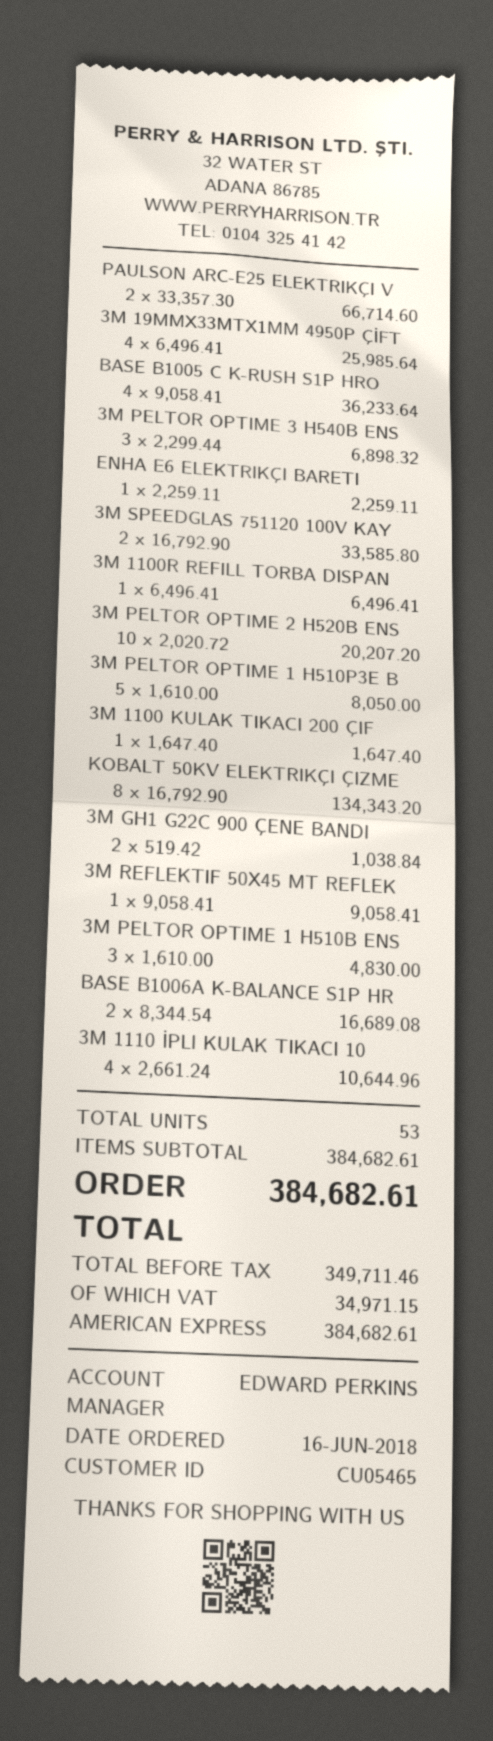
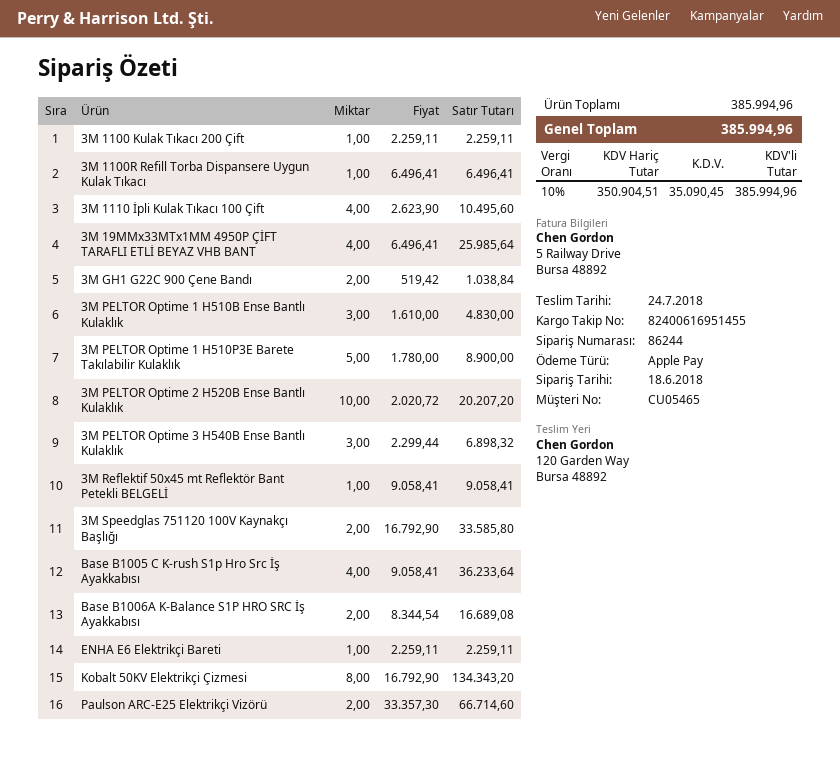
order date: 2018-06-16 -> 2018-06-18
payment method: American Express -> Apple Pay
3M PELTOR OPTIME 1 H510P3E B: 5 x 1610.00 = 8050.00 -> 5 x 1780.00 = 8900.00
3M 1100 KULAK TIKACI 200 ÇIF: 1 x 1647.40 = 1647.40 -> 1 x 2259.11 = 2259.11
3M 1110 İPLI KULAK TIKACI 10: 4 x 2661.24 = 10644.96 -> 4 x 2623.90 = 10495.60
subtotal: 384682.61 -> 385994.96
net: 349711.46 -> 350904.51
tax: 34971.15 -> 35090.45
total: 384682.61 -> 385994.96

